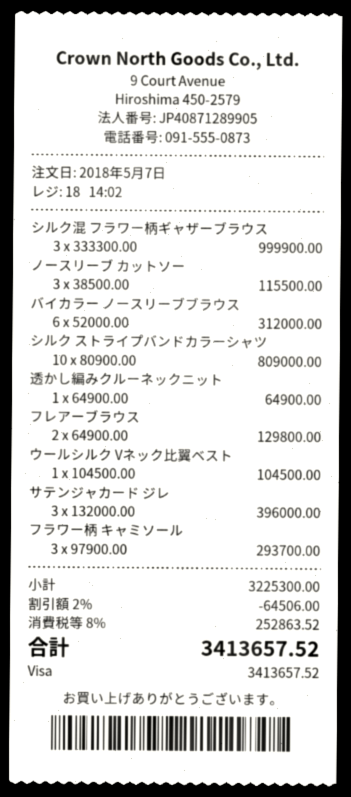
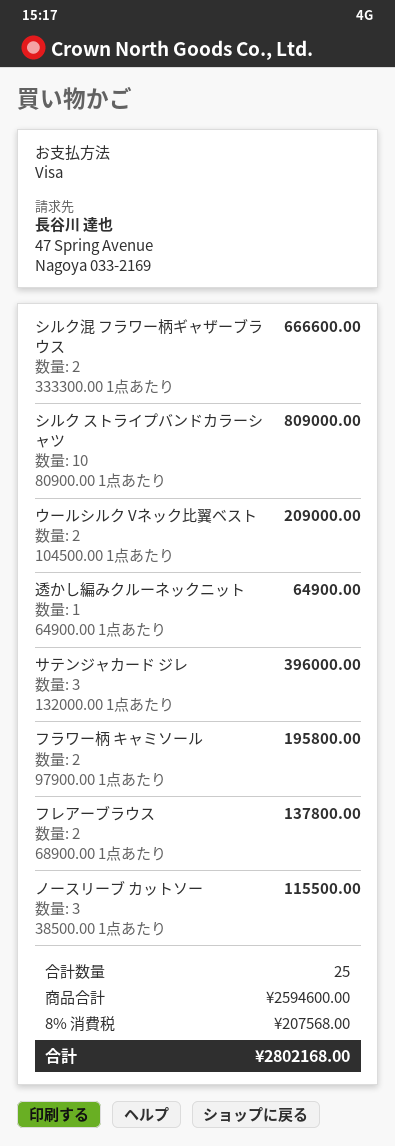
シルク混 フラワー柄ギャザーブラウス: 3 x 333300.00 = 999900.00 -> 2 x 333300.00 = 666600.00
バイカラー ノースリーブブラウス: 6 x 52000.00 = 312000.00 -> none
フレアーブラウス: 2 x 64900.00 = 129800.00 -> 2 x 68900.00 = 137800.00
ウールシルク Vネック比翼ベスト: 1 x 104500.00 = 104500.00 -> 2 x 104500.00 = 209000.00
フラワー柄 キャミソール: 3 x 97900.00 = 293700.00 -> 2 x 97900.00 = 195800.00
subtotal: 3225300.00 -> 2594600.00
discount: 2% = 64506.00 -> none
tax: 8% = 252863.52 -> 8% = 207568.00
total: 3413657.52 -> 2802168.00

